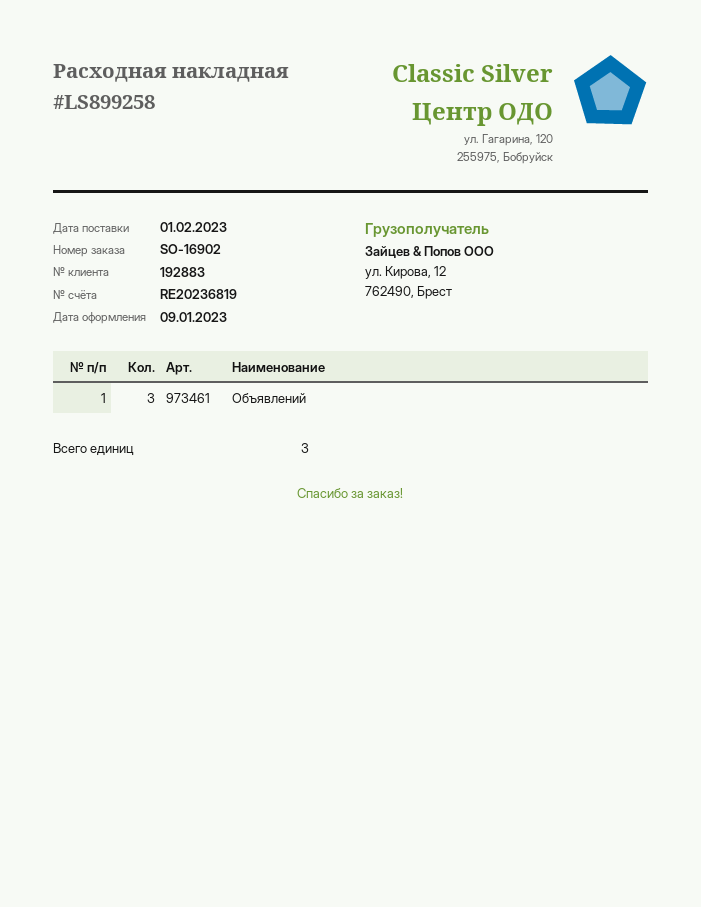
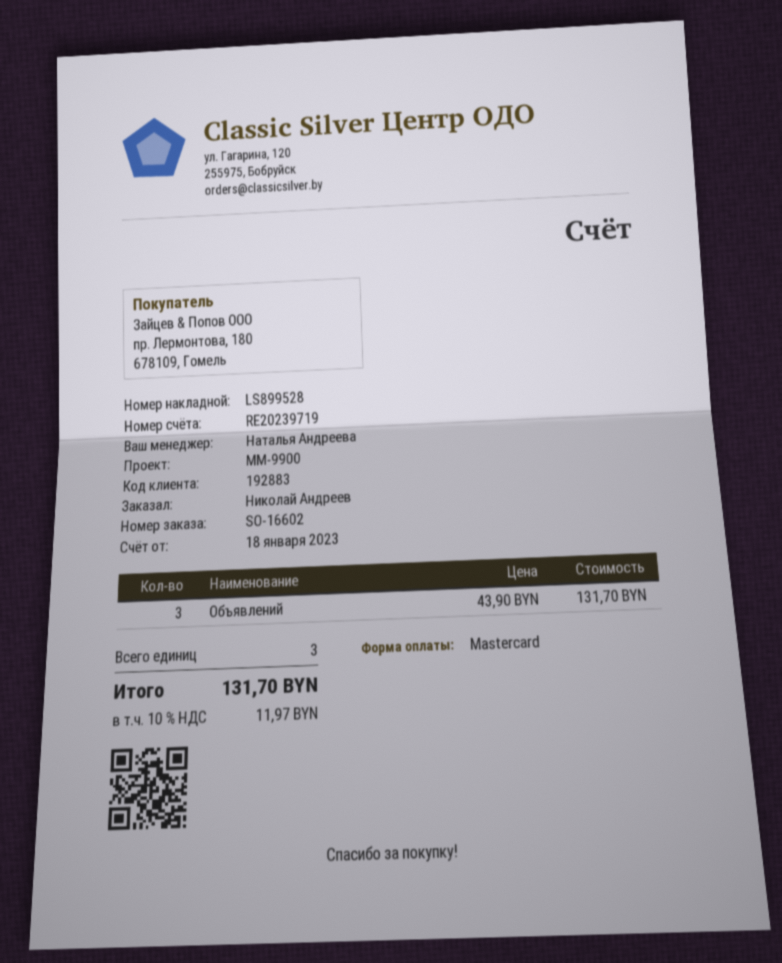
order number: SO-16902 -> SO-16602
delivery note number: LS899258 -> LS899528
invoice number: RE20236819 -> RE20239719

